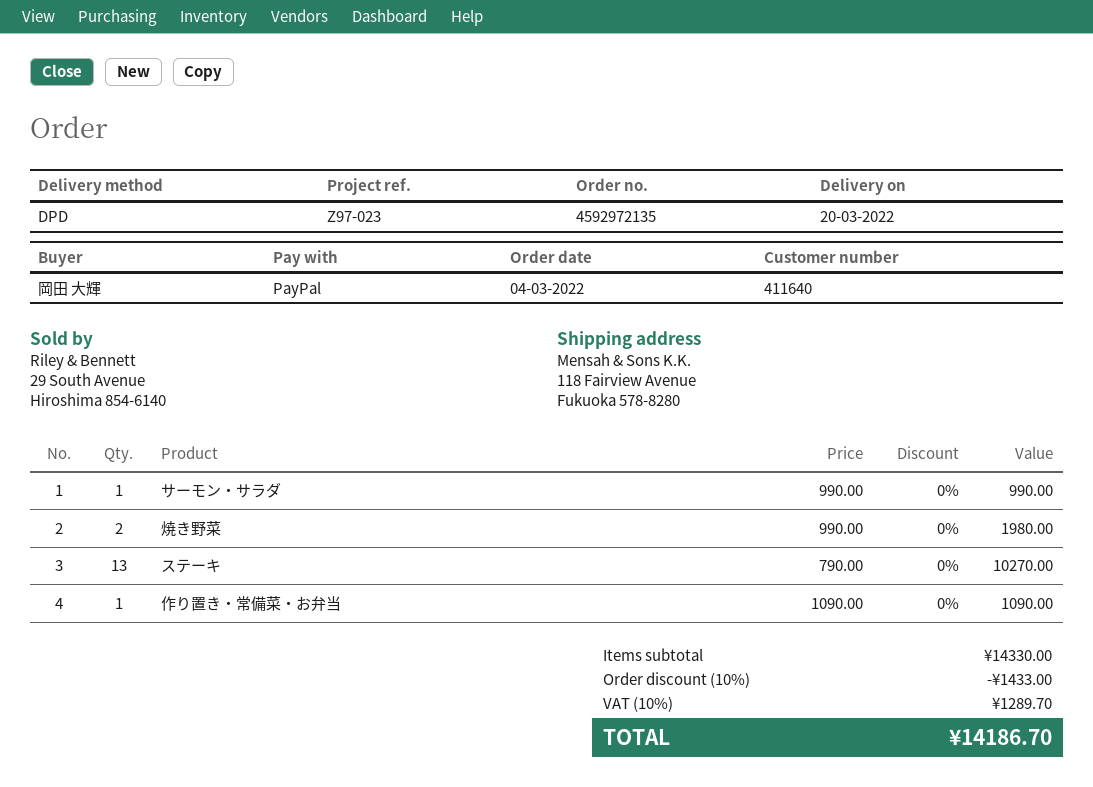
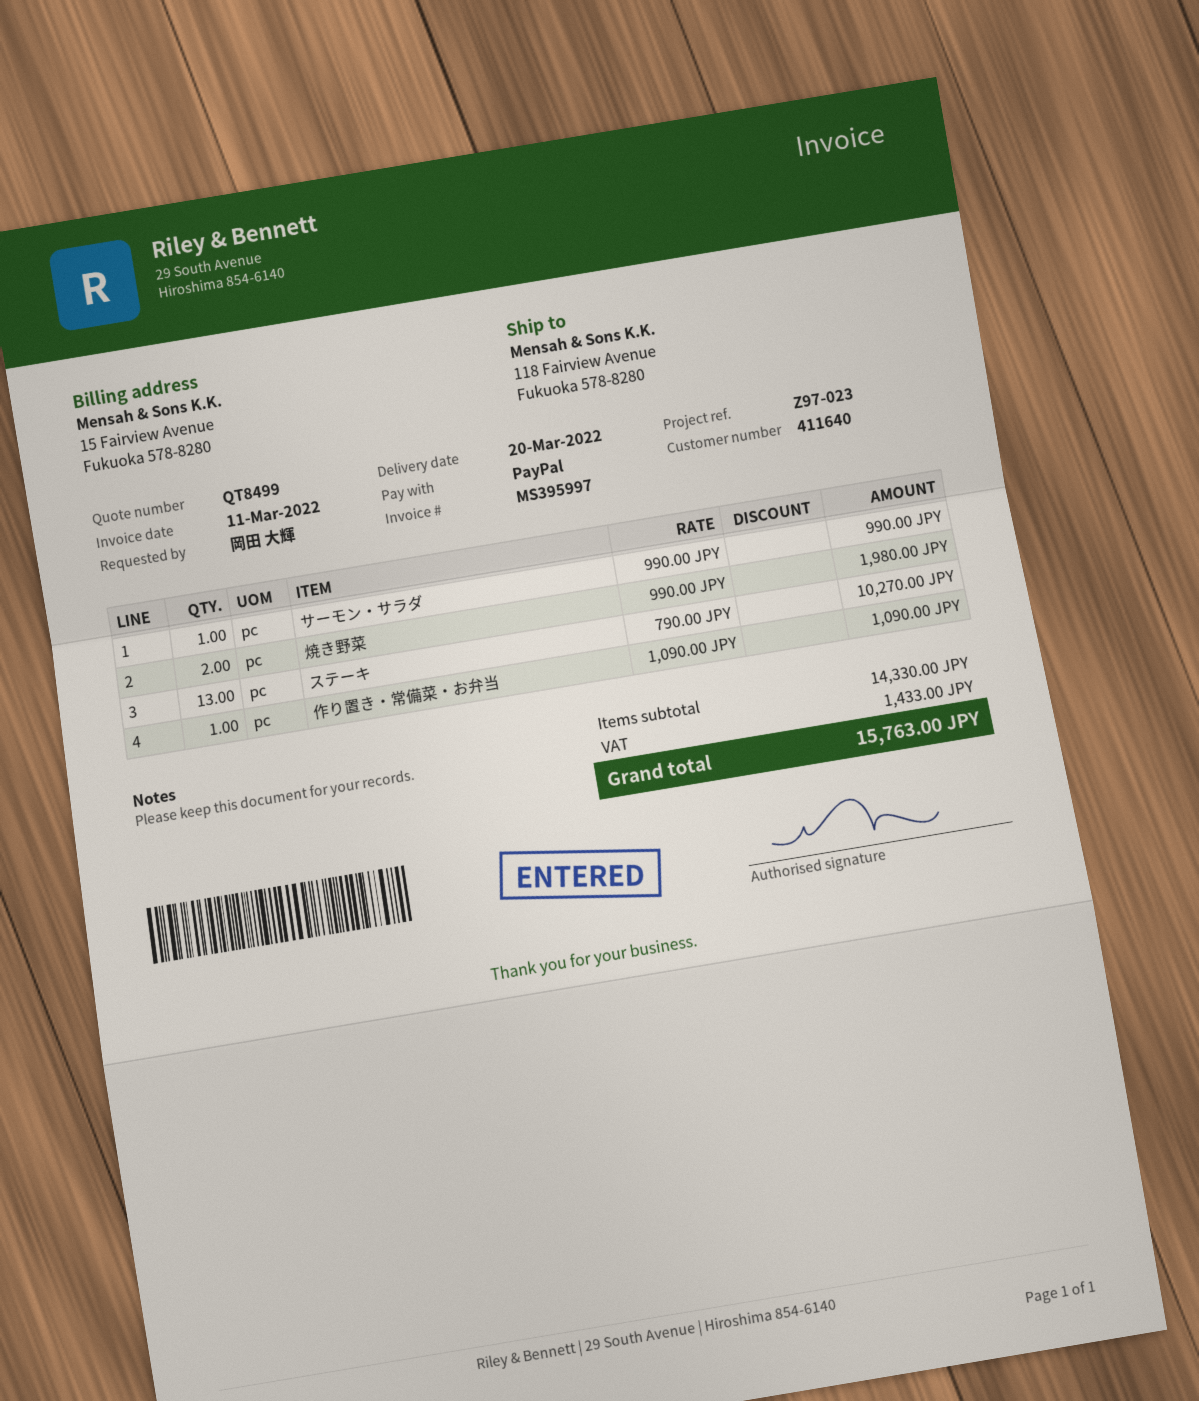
discount: 10% = 1433.00 -> none
tax: 1289.70 -> 1433.00
total: 14186.70 -> 15763.00

